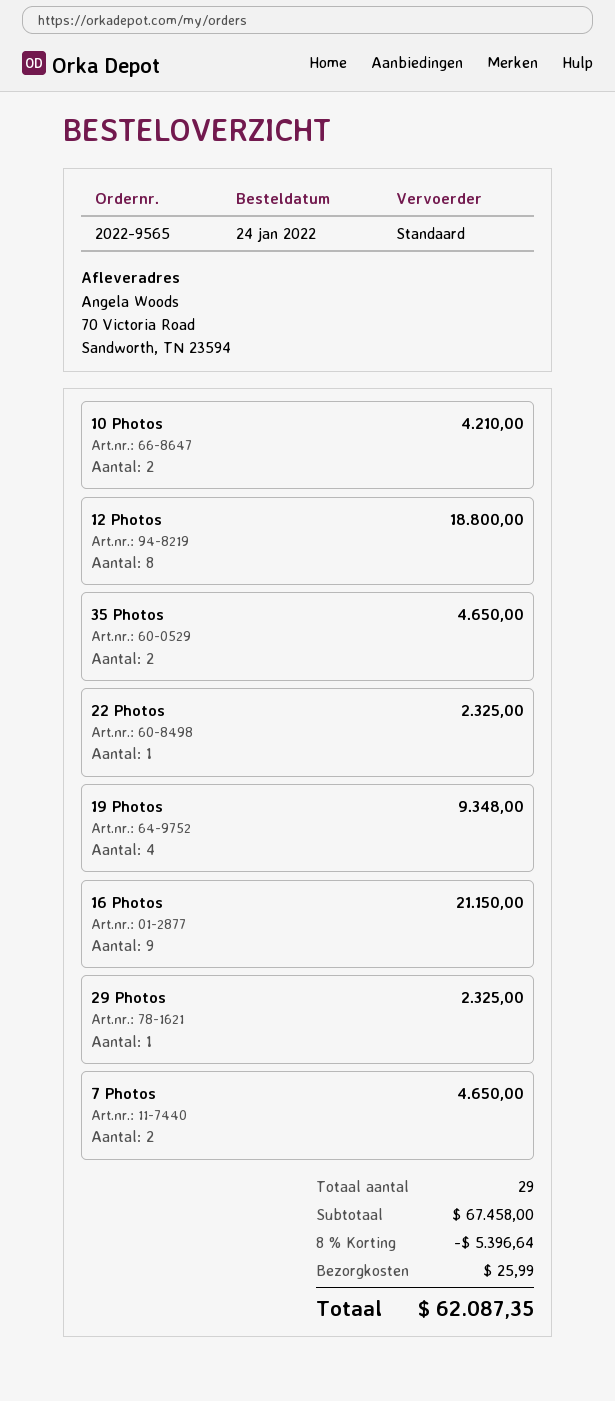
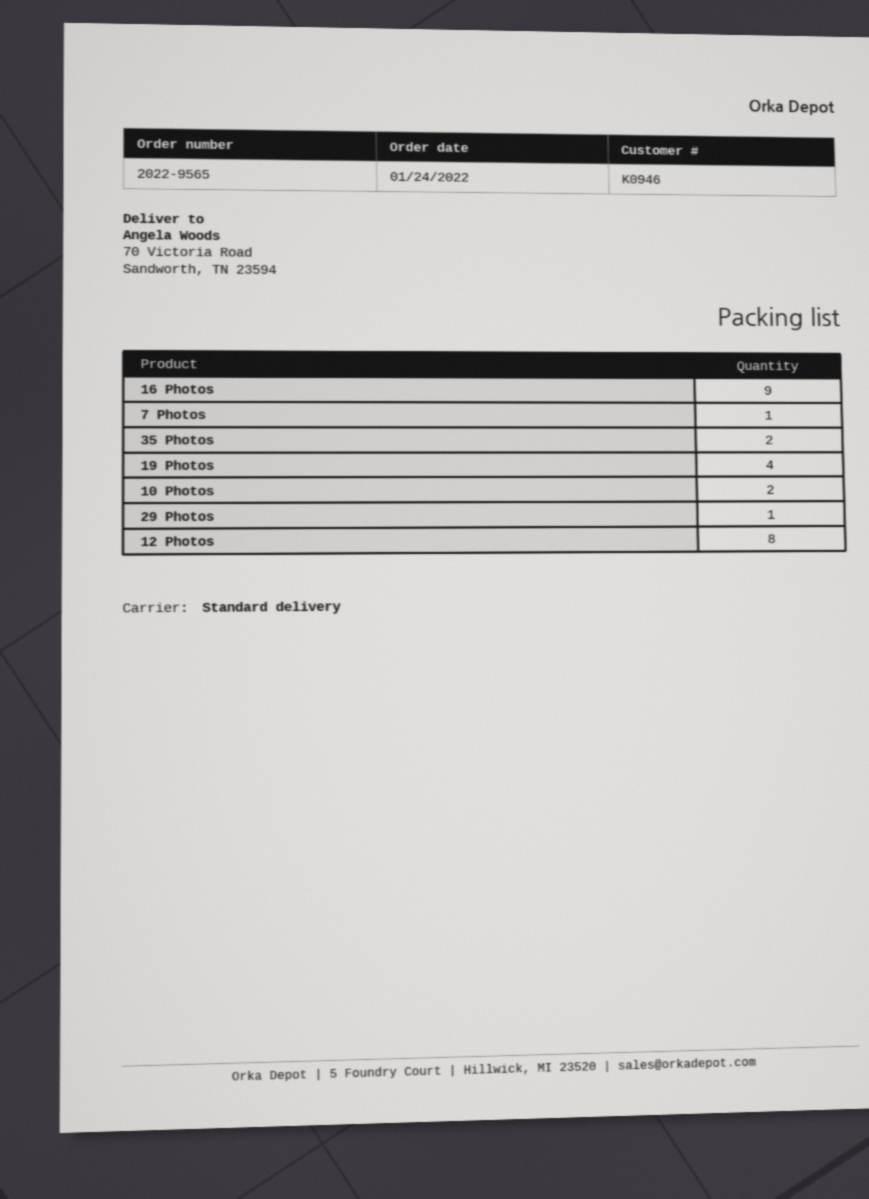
22 Photos: 1 -> none
7 Photos: 2 -> 1

